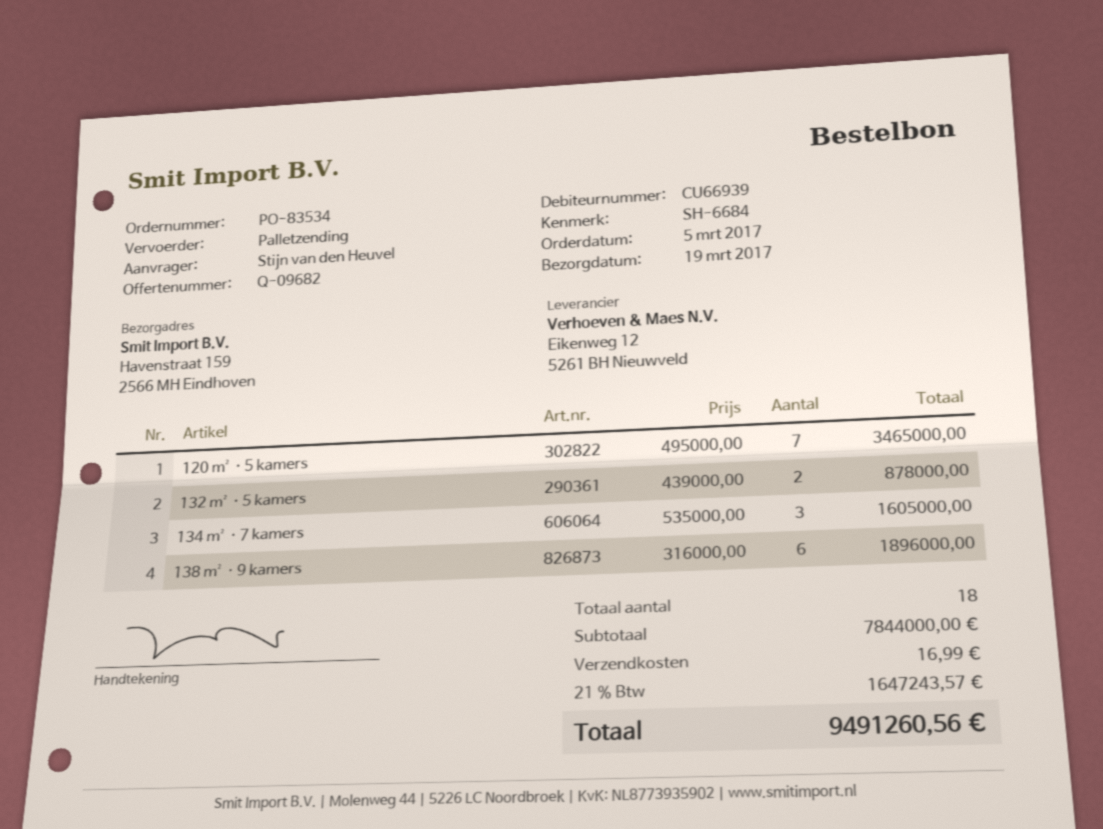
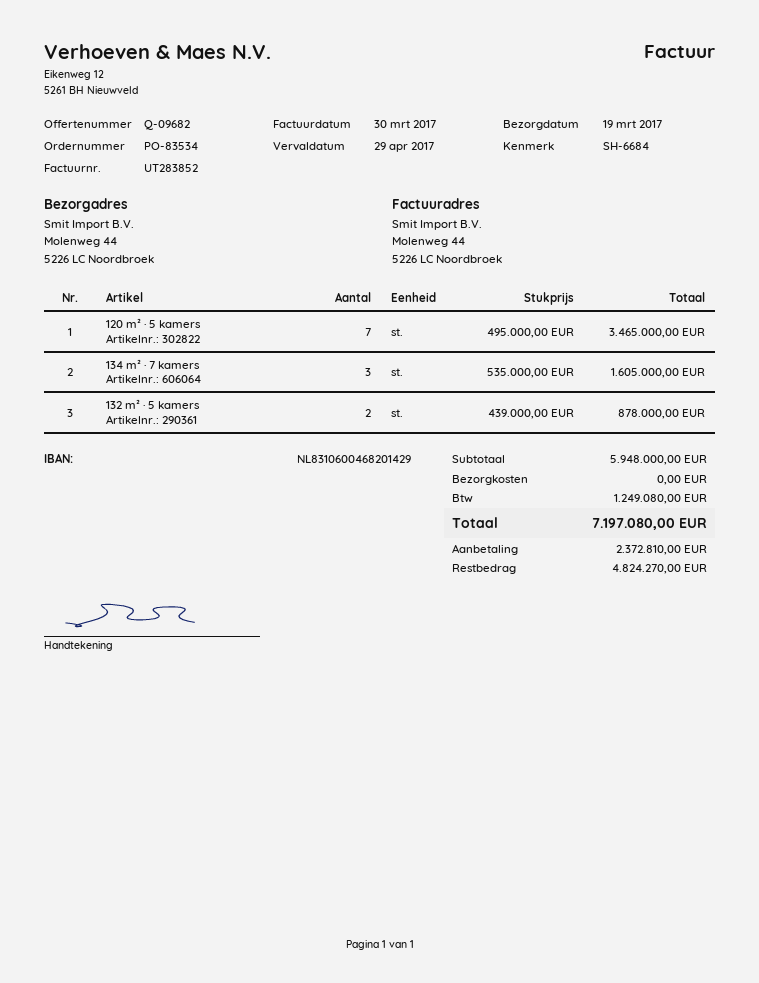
ship to: Havenstraat 159, 2566 MH Eindhoven -> Molenweg 44, 5226 LC Noordbroek
138 m² · 9 kamers: 6 x 316000.00 = 1896000.00 -> none
subtotal: 7844000.00 -> 5948000.00
shipping: 16.99 -> 0.00
tax: 1647243.57 -> 1249080.00
total: 9491260.56 -> 7197080.00

